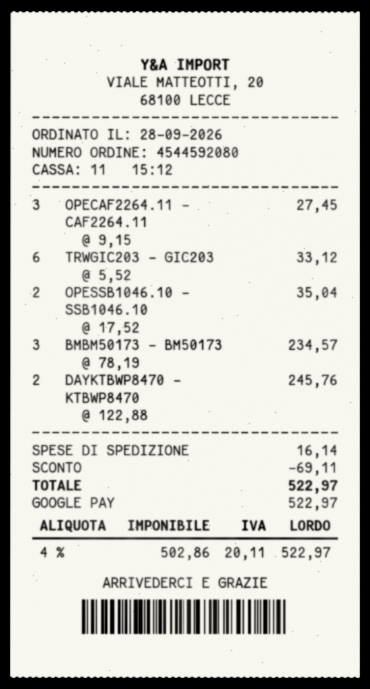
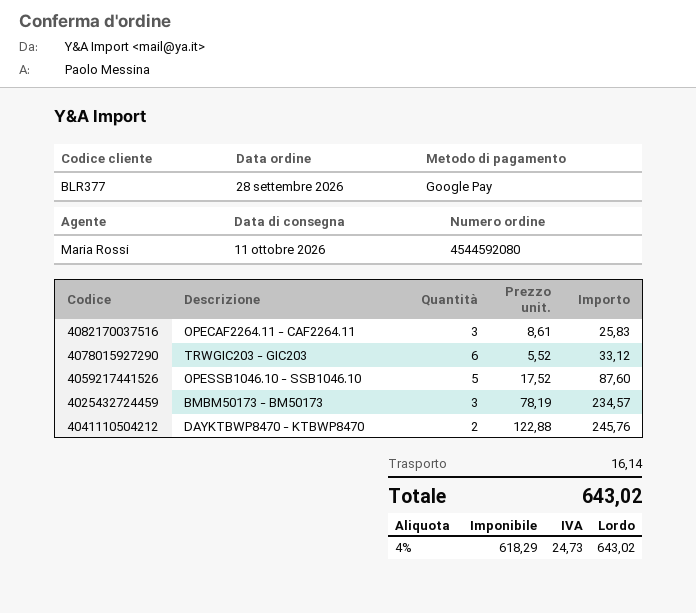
OPECAF2264.11 - CAF2264.11: 3 x 9.15 = 27.45 -> 3 x 8.61 = 25.83
OPESSB1046.10 - SSB1046.10: 2 x 17.52 = 35.04 -> 5 x 17.52 = 87.60
discount: 69.11 -> none
net: 502.86 -> 618.29
tax: 4% = 20.11 -> 4% = 24.73
total: 522.97 -> 643.02

